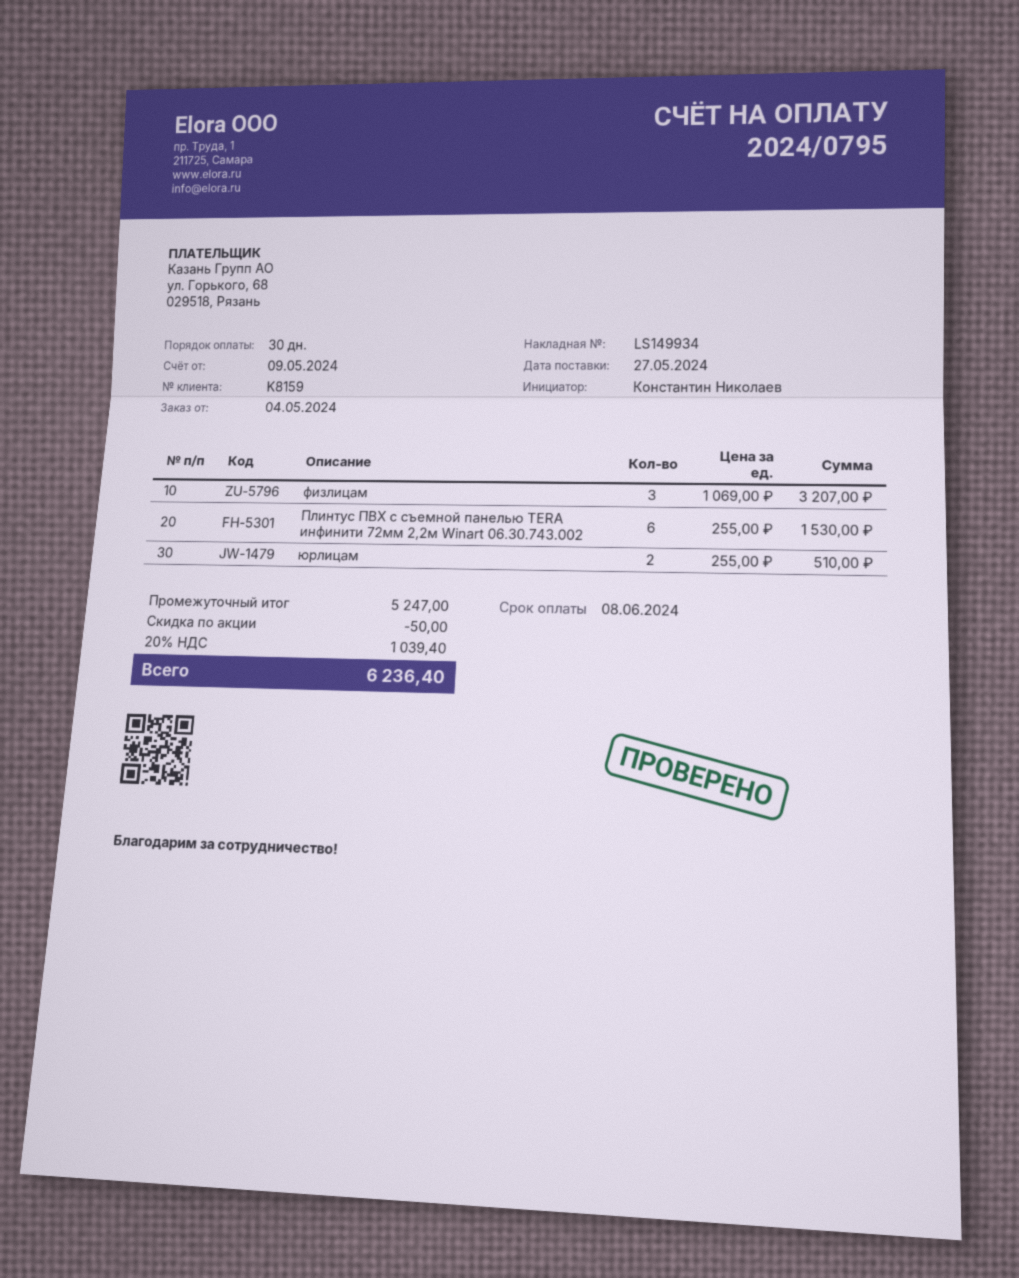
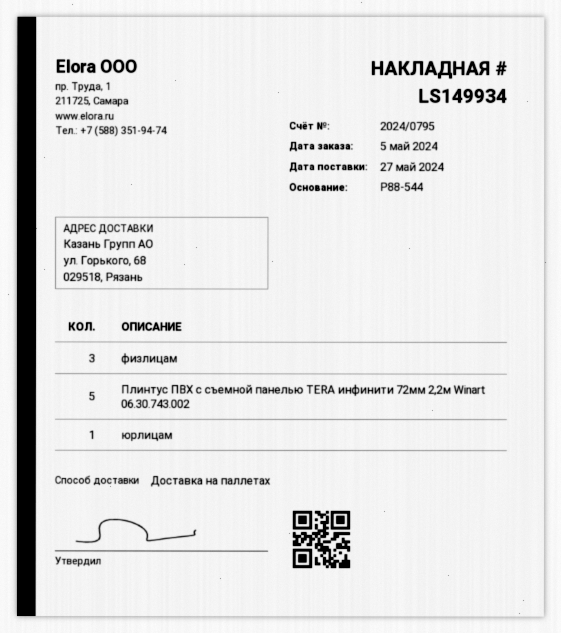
order date: 2024-05-04 -> 2024-05-05
Плинтус ПВХ с съемной панелью TERA инфинити 72мм 2,2м Winart 06.30.743.002: 6 -> 5
юрлицам: 2 -> 1

